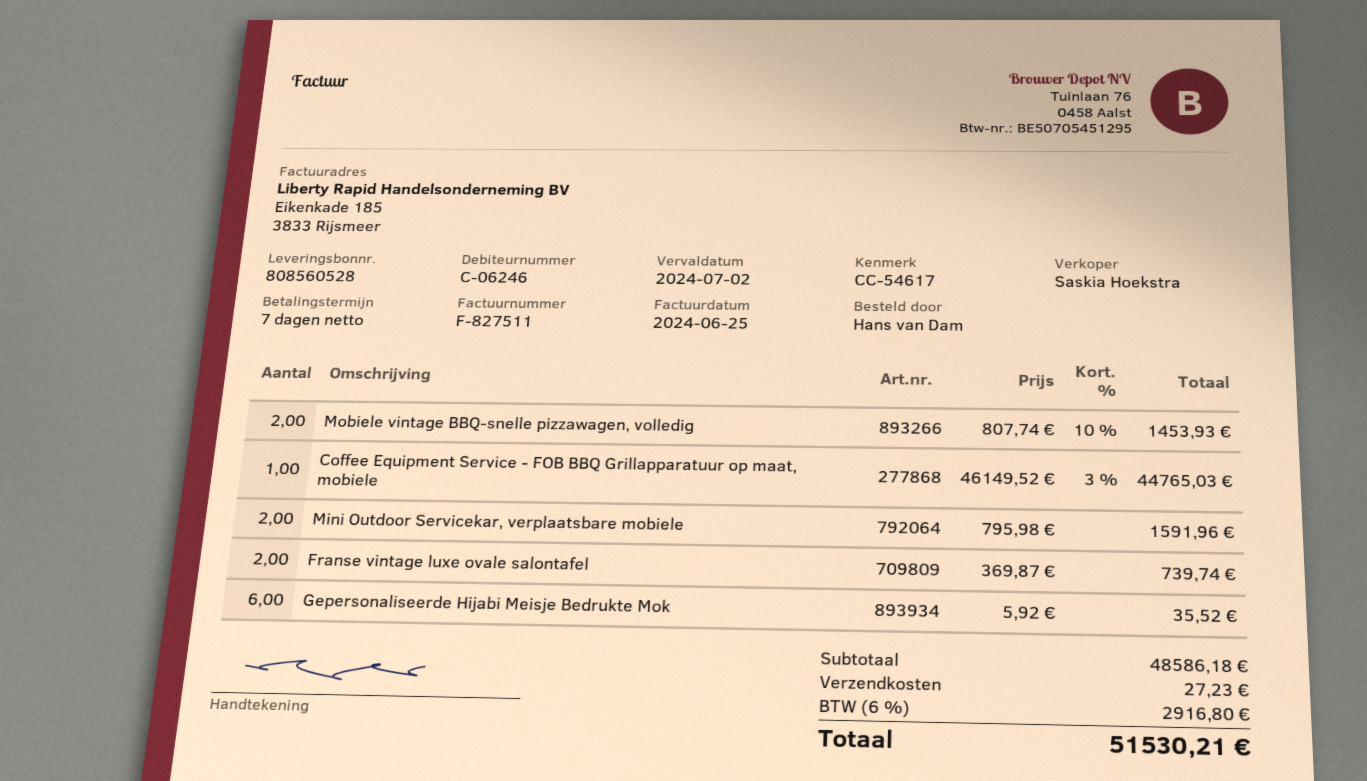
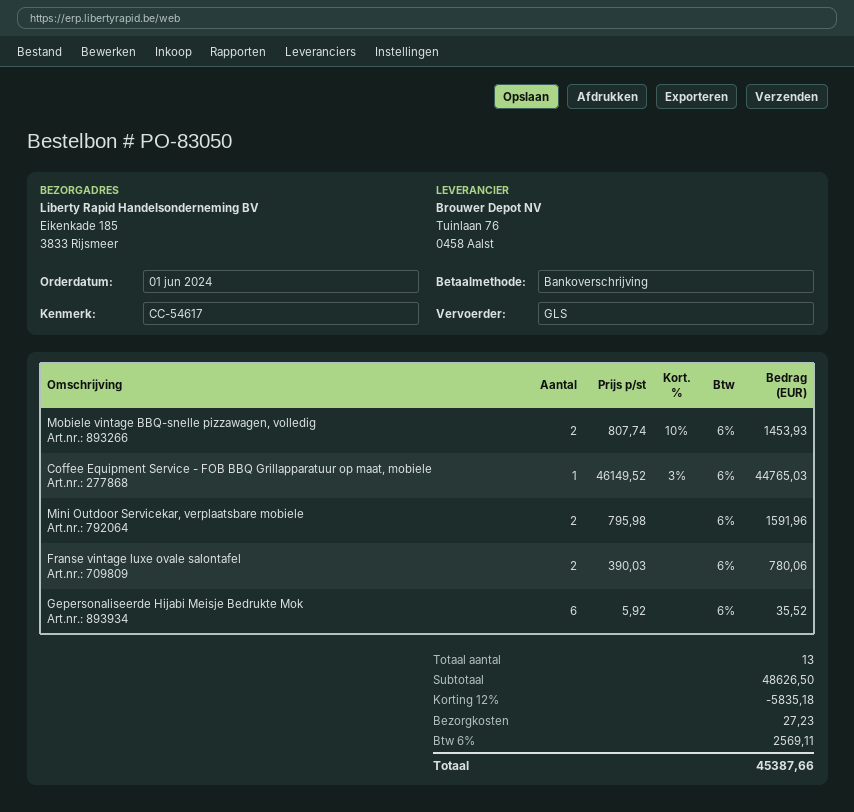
Franse vintage luxe ovale salontafel: 2 x 369.87 = 739.74 -> 2 x 390.03 = 780.06
subtotal: 48586.18 -> 48626.50
discount: none -> 12% = 5835.18
tax: 6% = 2916.80 -> 6% = 2569.11
total: 51530.21 -> 45387.66

